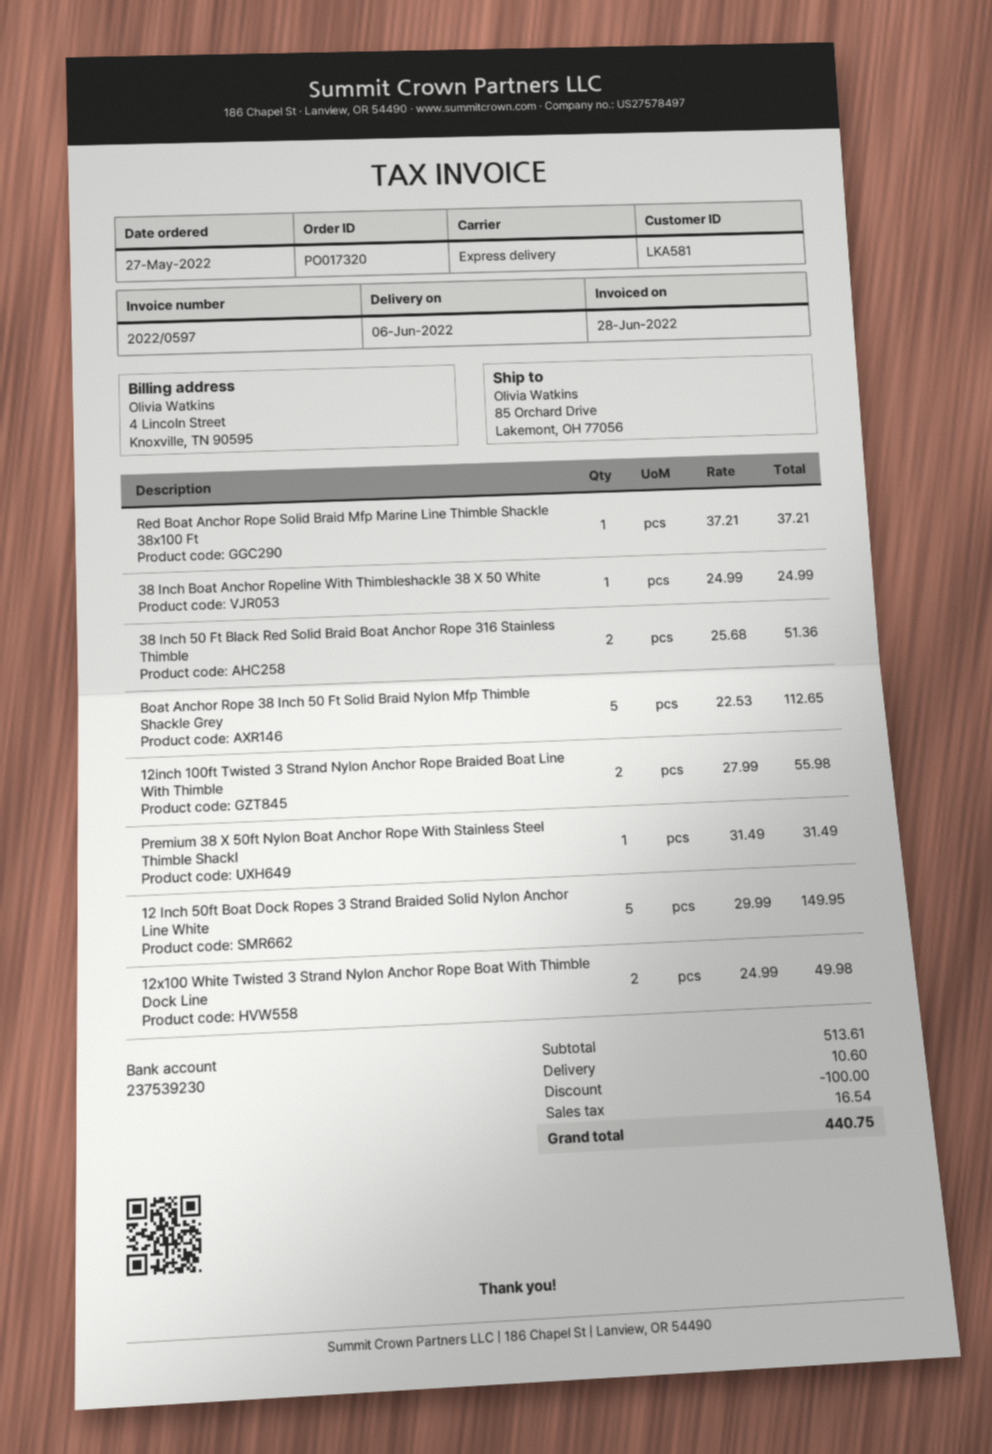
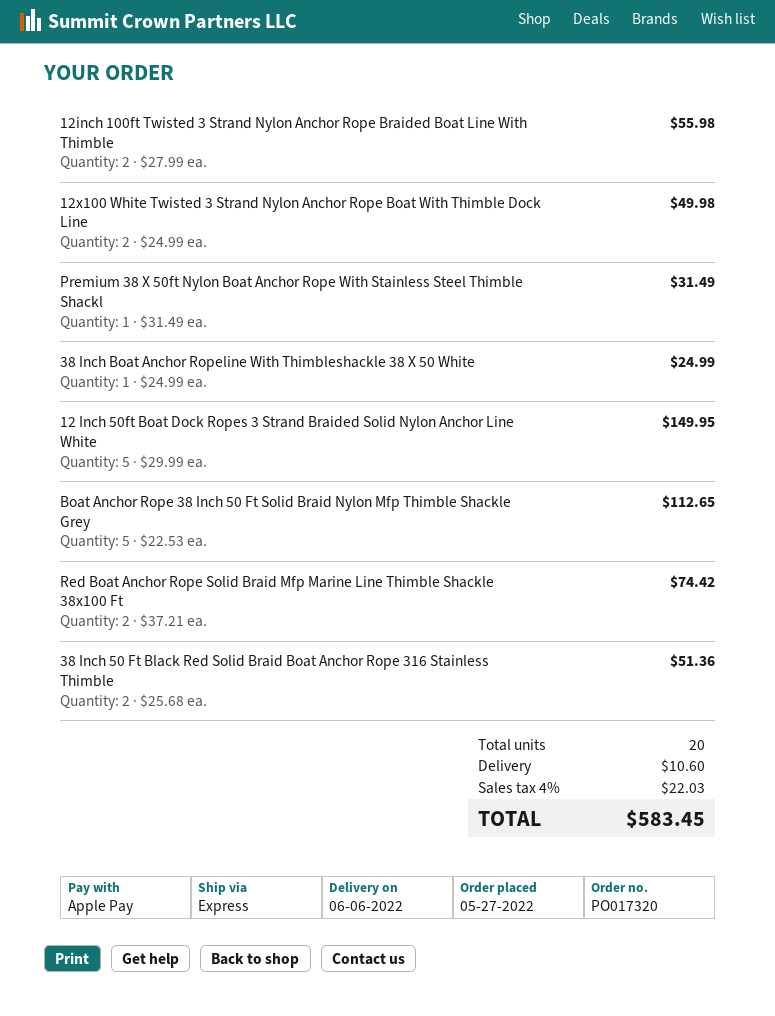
Red Boat Anchor Rope Solid Braid Mfp Marine Line Thimble Shackle 38x100 Ft: 1 x 37.21 = 37.21 -> 2 x 37.21 = 74.42
discount: 100.00 -> none
tax: 16.54 -> 22.03
total: 440.75 -> 583.45

